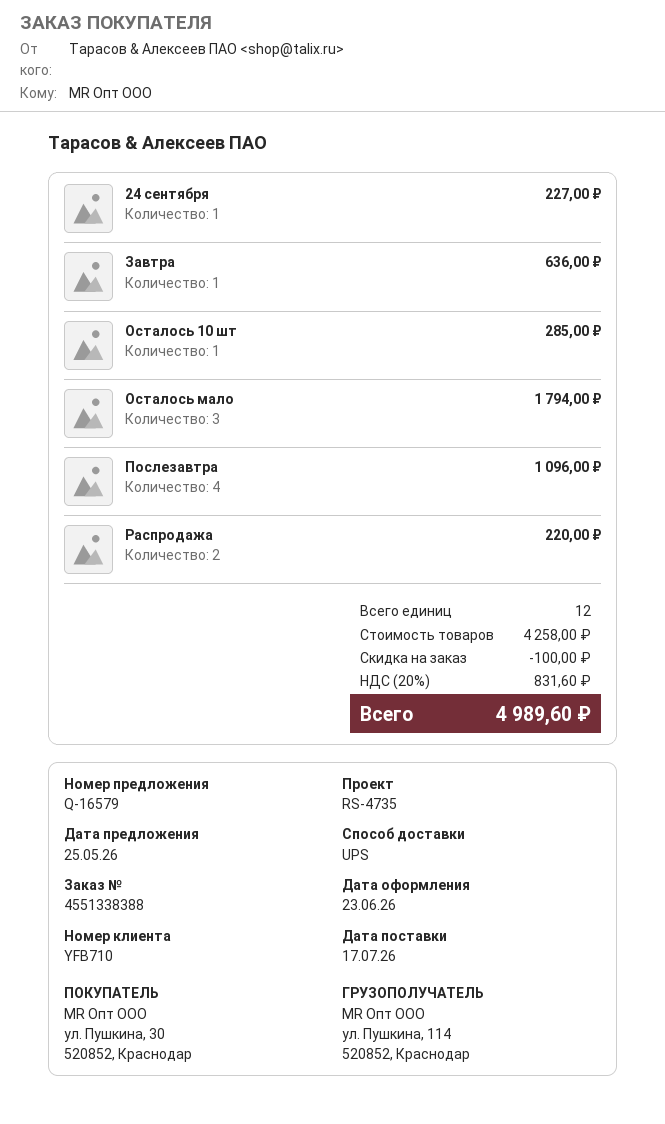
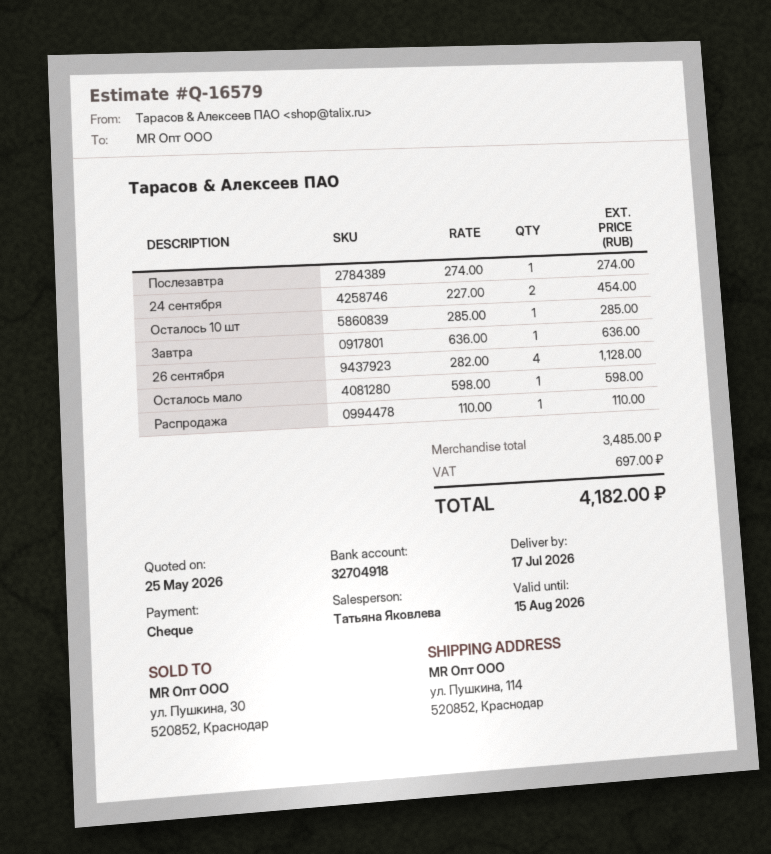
24 сентября: 1 for 227.00 -> 2 for 454.00
Осталось мало: 3 for 1794.00 -> 1 for 598.00
Послезавтра: 4 for 1096.00 -> 1 for 274.00
Распродажа: 2 for 220.00 -> 1 for 110.00
26 сентября: none -> 4 for 1128.00
subtotal: 4258.00 -> 3485.00
discount: 100.00 -> none
tax: 831.60 -> 697.00
total: 4989.60 -> 4182.00

